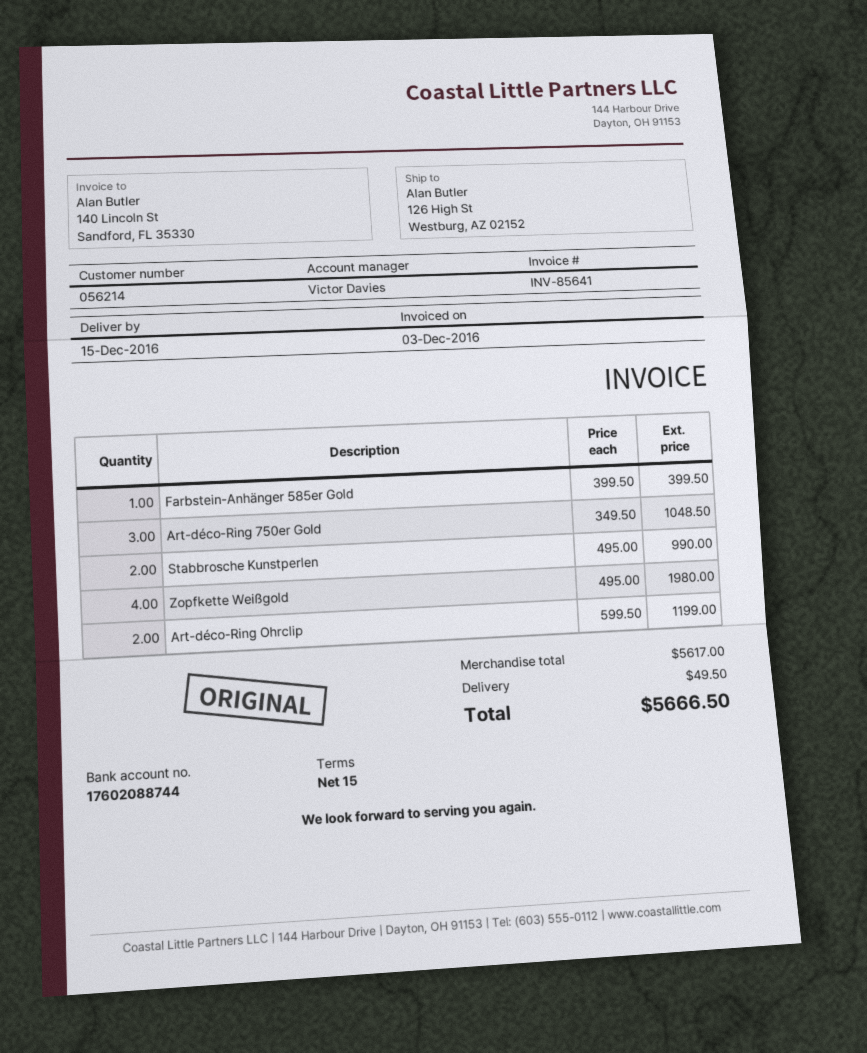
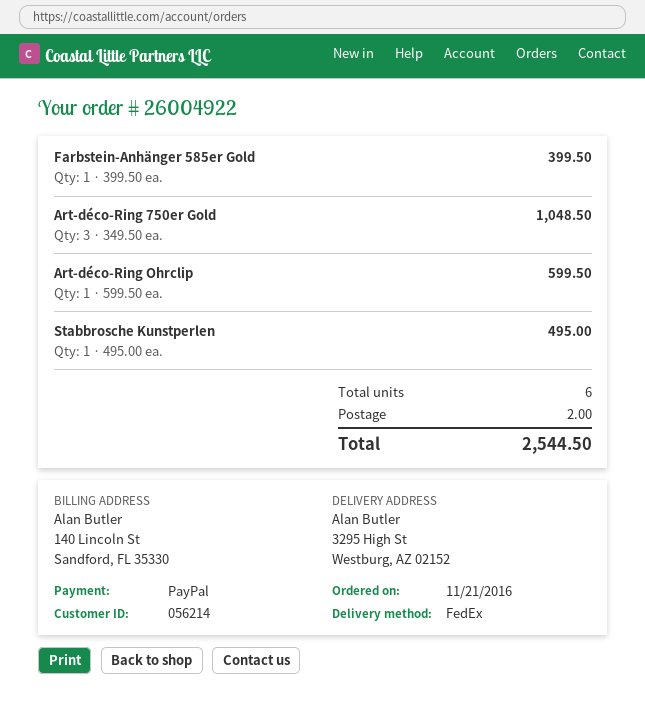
ship to: 126 High St, Westburg, AZ 02152 -> 3295 High St, Westburg, AZ 02152
Stabbrosche Kunstperlen: 2 x 495.00 = 990.00 -> 1 x 495.00 = 495.00
Zopfkette Weißgold: 4 x 495.00 = 1980.00 -> none
Art-déco-Ring Ohrclip: 2 x 599.50 = 1199.00 -> 1 x 599.50 = 599.50
shipping: 49.50 -> 2.00
total: 5666.50 -> 2544.50

